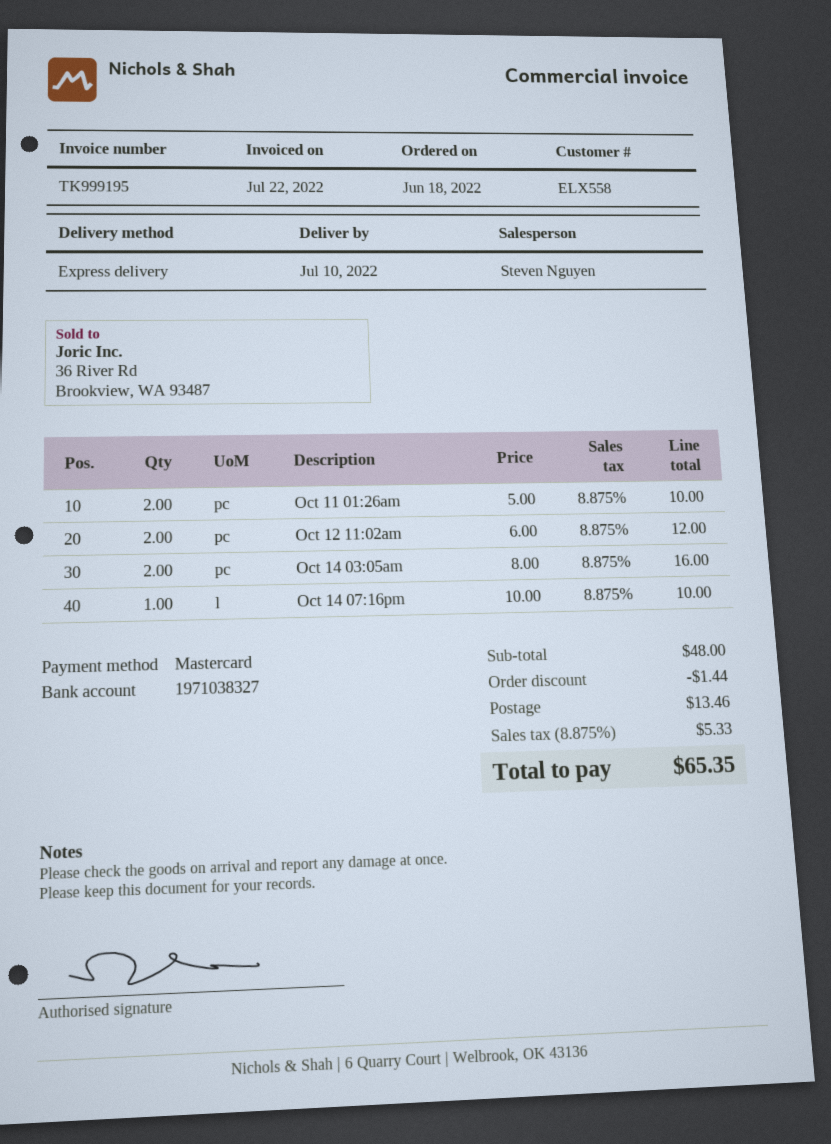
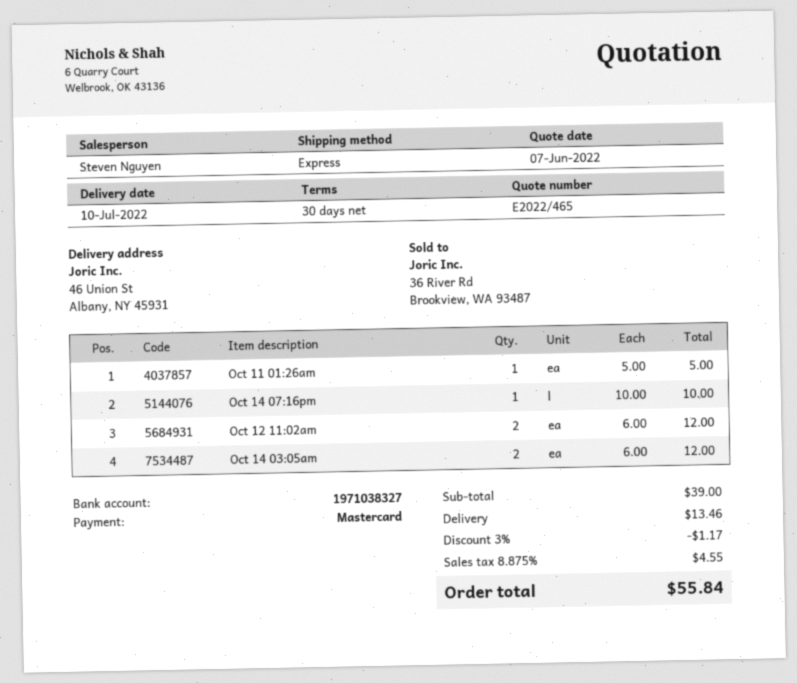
Oct 11 01:26am: 2 x 5.00 = 10.00 -> 1 x 5.00 = 5.00
Oct 14 03:05am: 2 x 8.00 = 16.00 -> 2 x 6.00 = 12.00
subtotal: 48.00 -> 39.00
discount: 1.44 -> 1.17
tax: 8.875% = 5.33 -> 8.875% = 4.55
total: 65.35 -> 55.84

